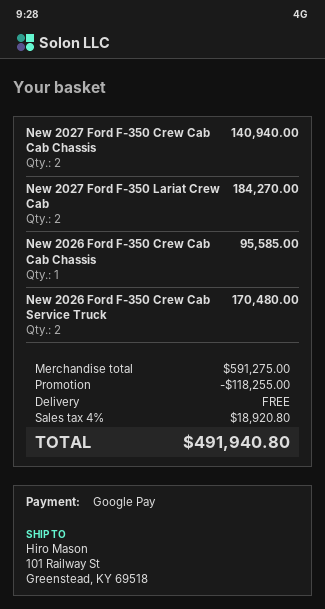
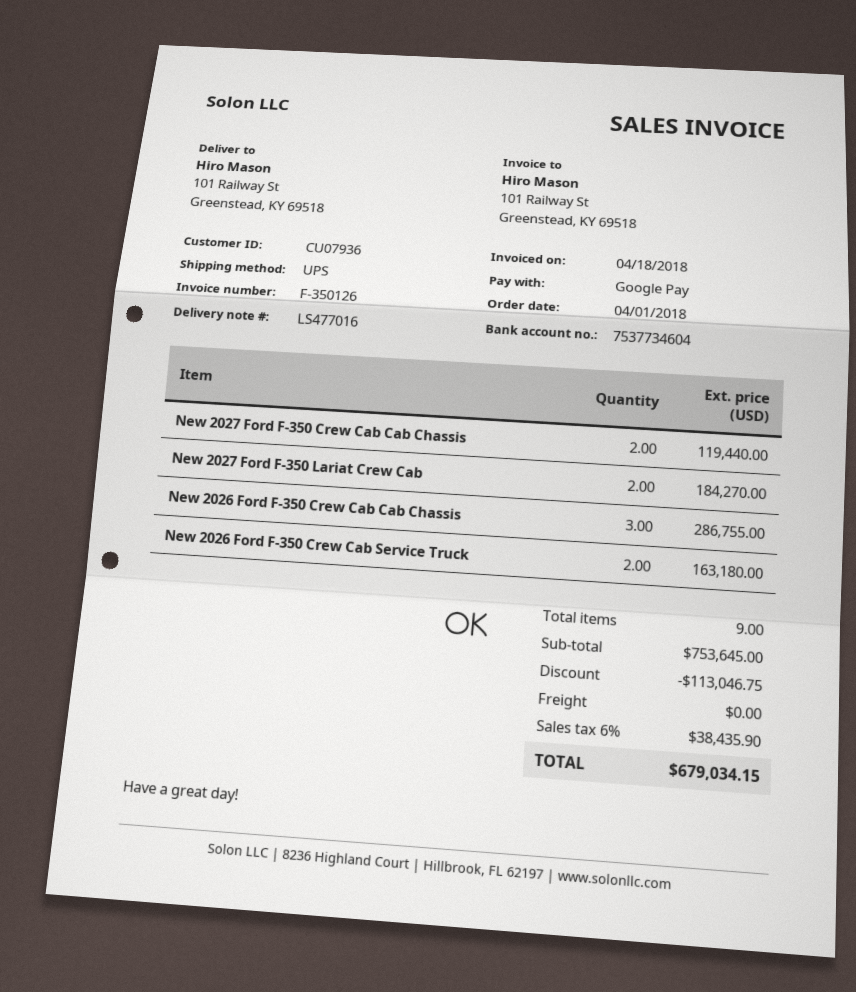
New 2027 Ford F-350 Crew Cab Cab Chassis: 2 for 140940.00 -> 2 for 119440.00
New 2026 Ford F-350 Crew Cab Cab Chassis: 1 for 95585.00 -> 3 for 286755.00
New 2026 Ford F-350 Crew Cab Service Truck: 2 for 170480.00 -> 2 for 163180.00
subtotal: 591275.00 -> 753645.00
discount: 118255.00 -> 113046.75
tax: 4% = 18920.80 -> 6% = 38435.90
total: 491940.80 -> 679034.15

